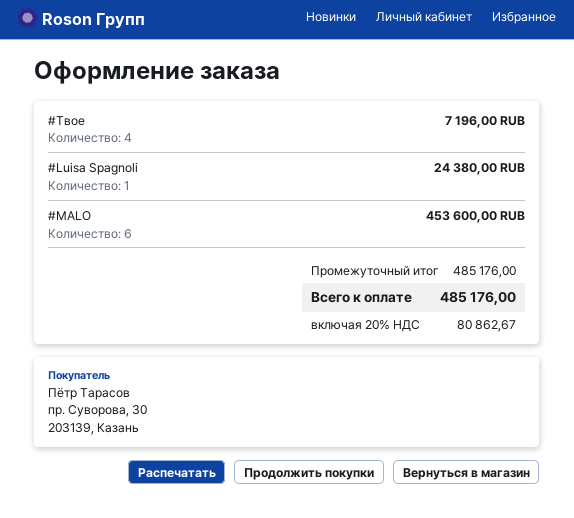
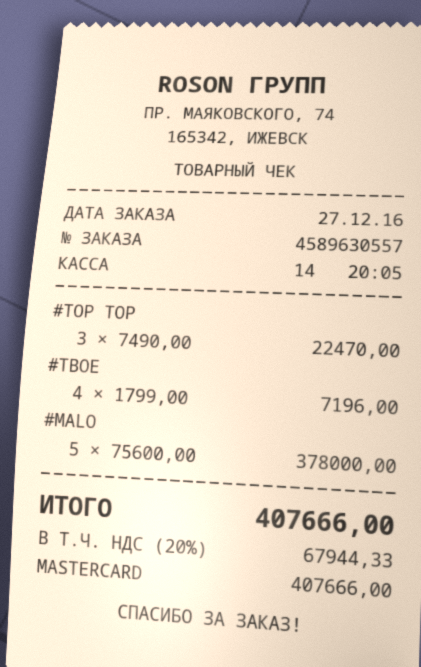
#Luisa Spagnoli: 1 for 24380.00 -> none
#MALO: 6 for 453600.00 -> 5 for 378000.00
#TOP TOP: none -> 3 for 22470.00
tax: 20% = 80862.67 -> 20% = 67944.33
total: 485176.00 -> 407666.00

